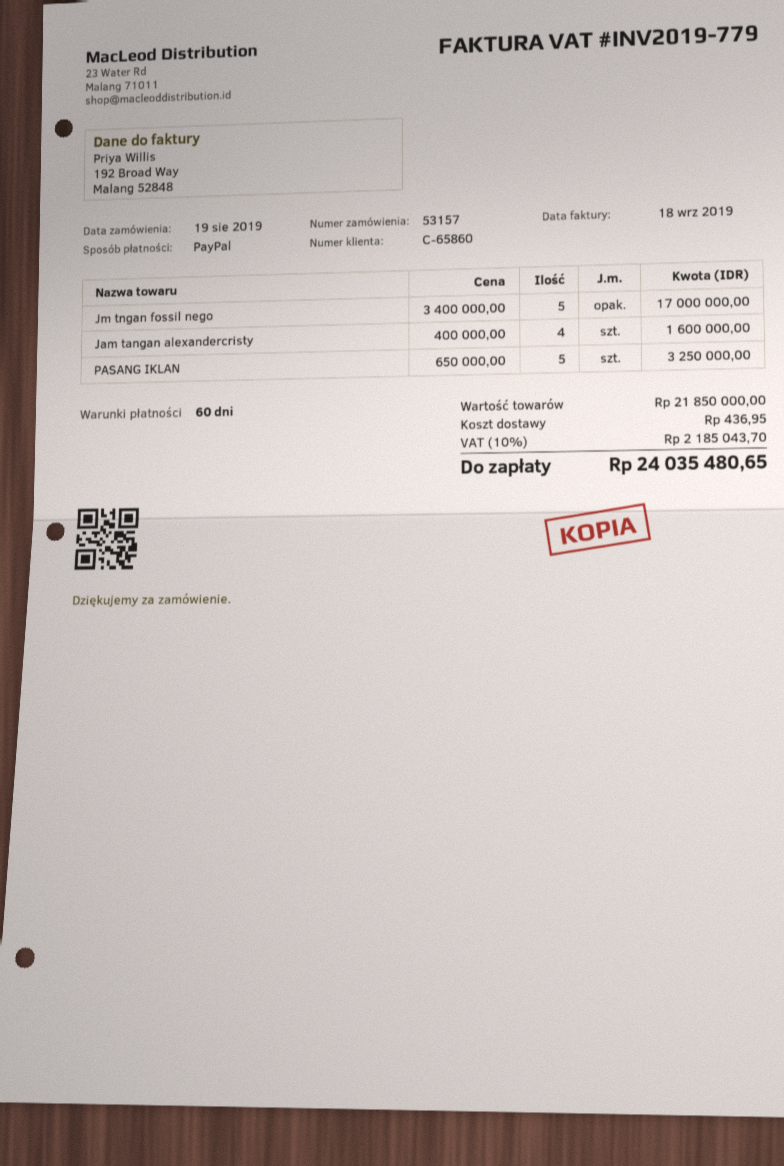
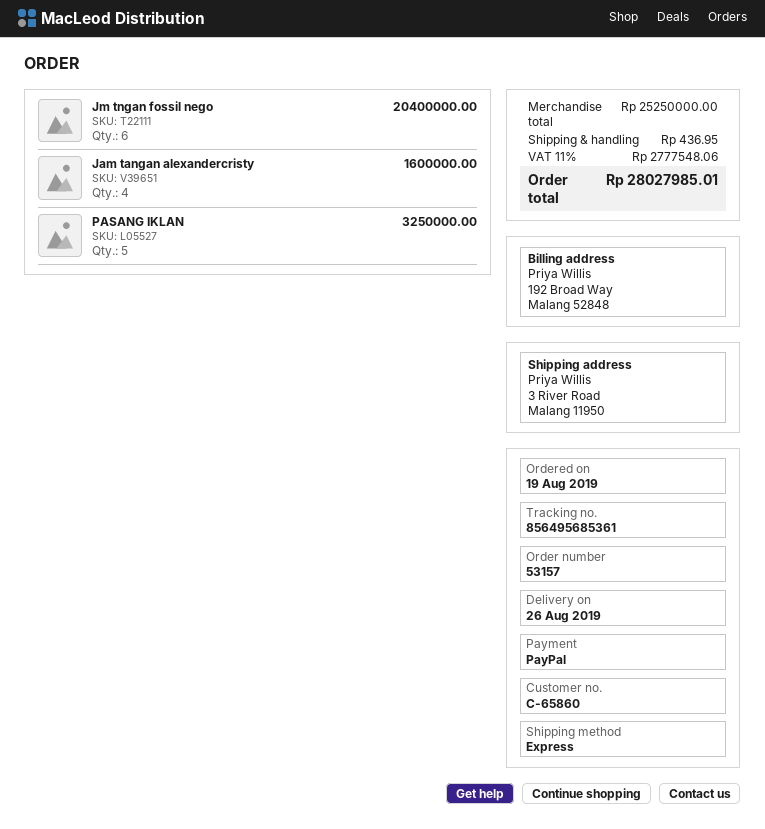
Jm tngan fossil nego: 5 for 17000000.00 -> 6 for 20400000.00
subtotal: 21850000.00 -> 25250000.00
tax: 10% = 2185043.70 -> 11% = 2777548.06
total: 24035480.65 -> 28027985.01

